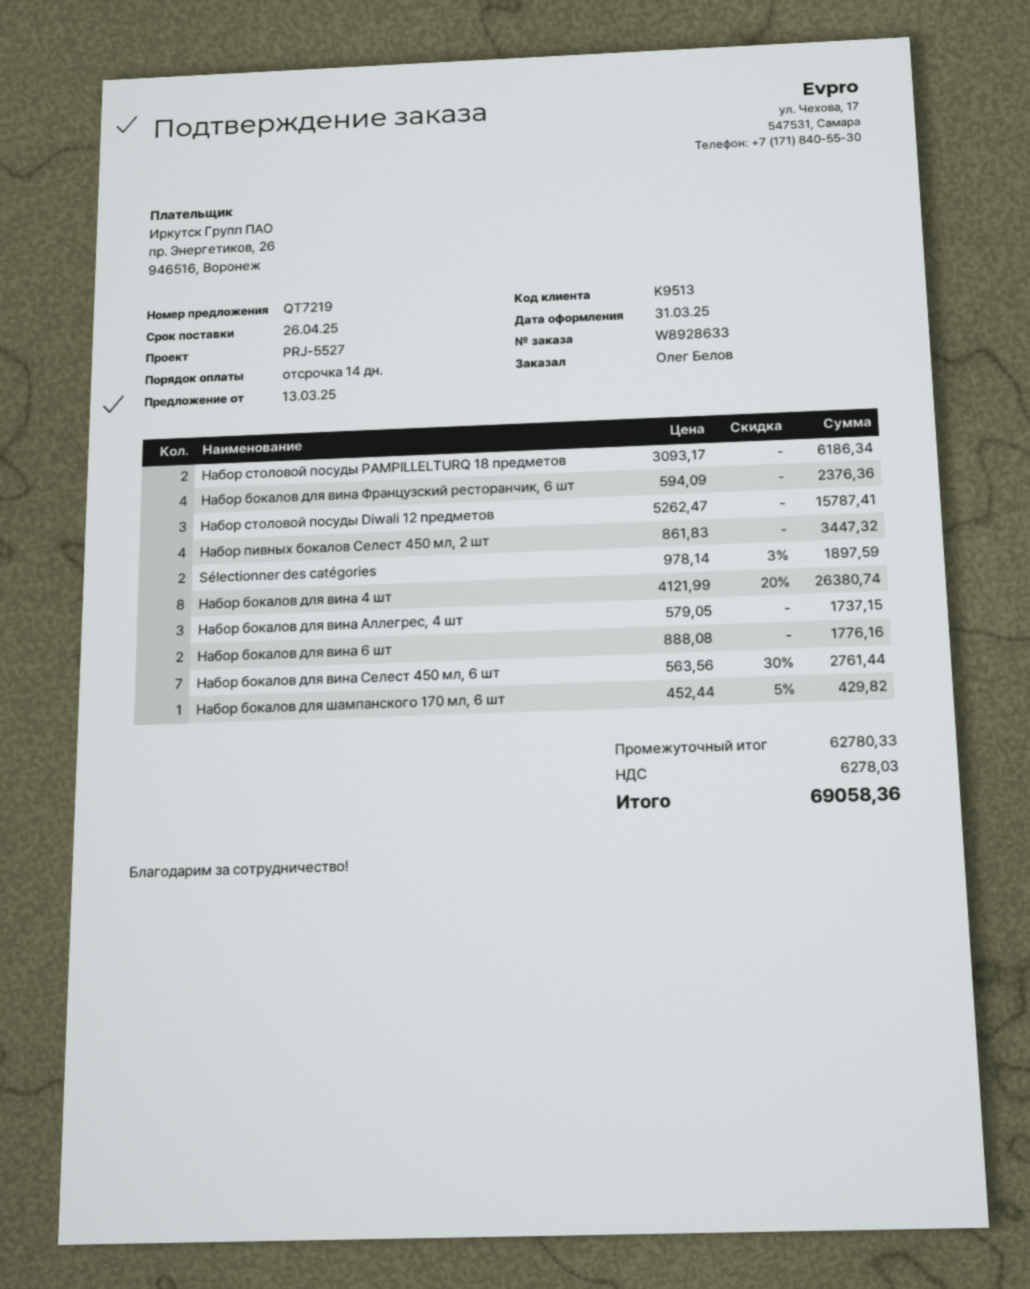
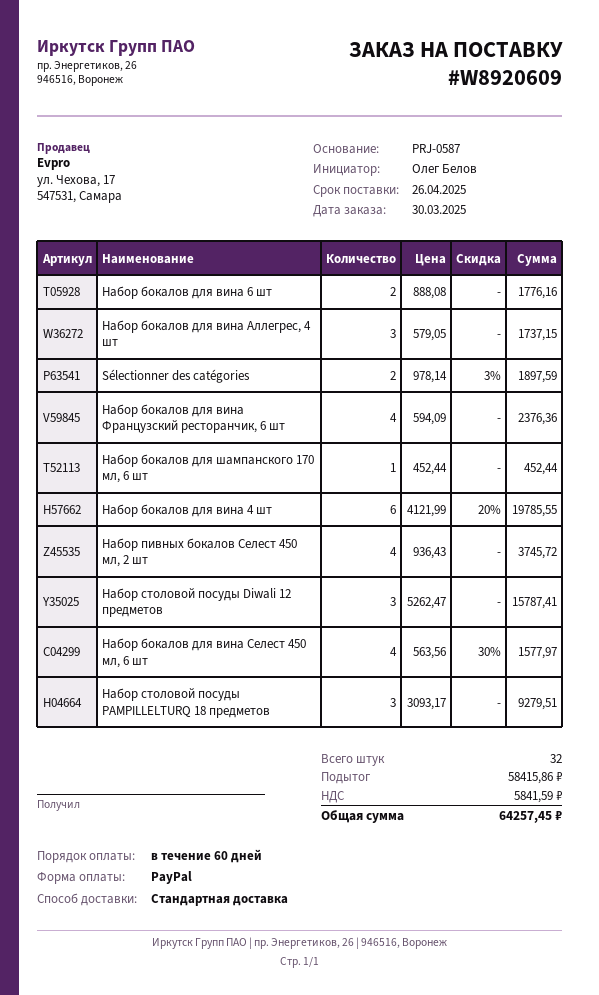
order number: W8928633 -> W8920609
order date: 2025-03-31 -> 2025-03-30
payment terms: 14 days -> 60 days
reference: PRJ-5527 -> PRJ-0587
Набор столовой посуды PAMPILLELTURQ 18 предметов: 2 x 3093.17 = 6186.34 -> 3 x 3093.17 = 9279.51
Набор пивных бокалов Селест 450 мл, 2 шт: 4 x 861.83 = 3447.32 -> 4 x 936.43 = 3745.72
Набор бокалов для вина 4 шт: 8 x 4121.99 - 20% = 26380.74 -> 6 x 4121.99 - 20% = 19785.55
Набор бокалов для вина Селест 450 мл, 6 шт: 7 x 563.56 - 30% = 2761.44 -> 4 x 563.56 - 30% = 1577.97
Набор бокалов для шампанского 170 мл, 6 шт: 1 x 452.44 - 5% = 429.82 -> 1 x 452.44 = 452.44
subtotal: 62780.33 -> 58415.86
tax: 6278.03 -> 5841.59
total: 69058.36 -> 64257.45

